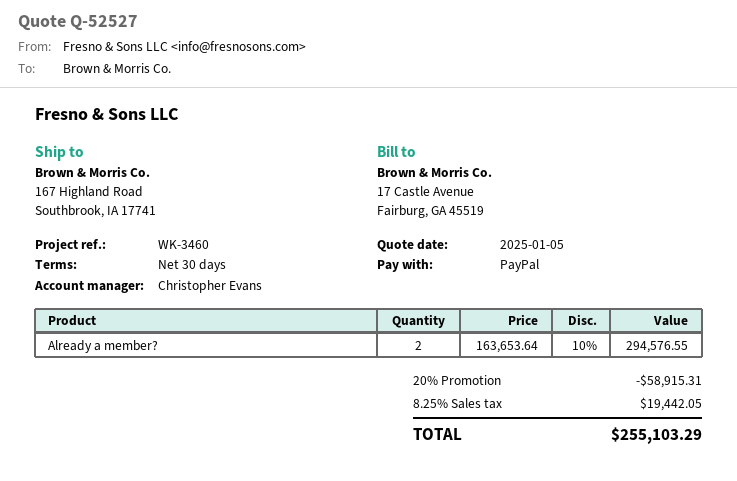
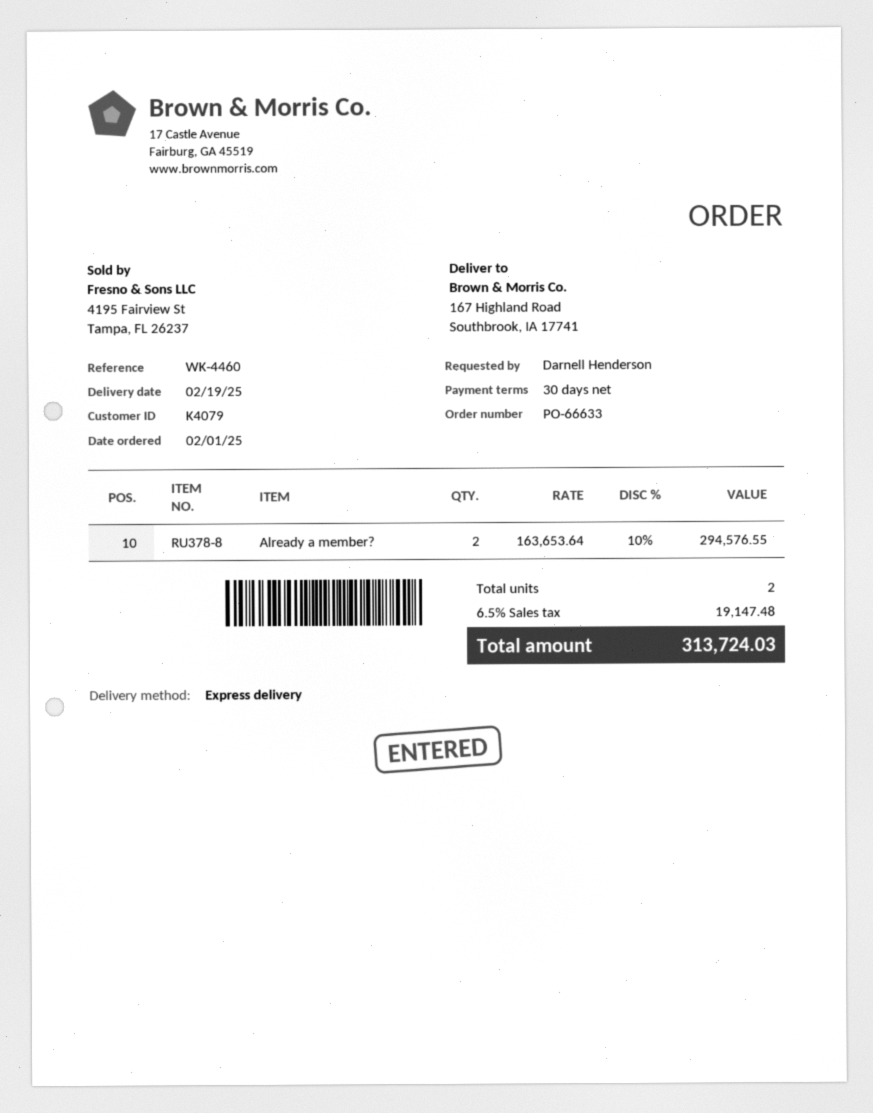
reference: WK-3460 -> WK-4460
discount: 20% = 58915.31 -> none
tax: 8.25% = 19442.05 -> 6.5% = 19147.48
total: 255103.29 -> 313724.03

